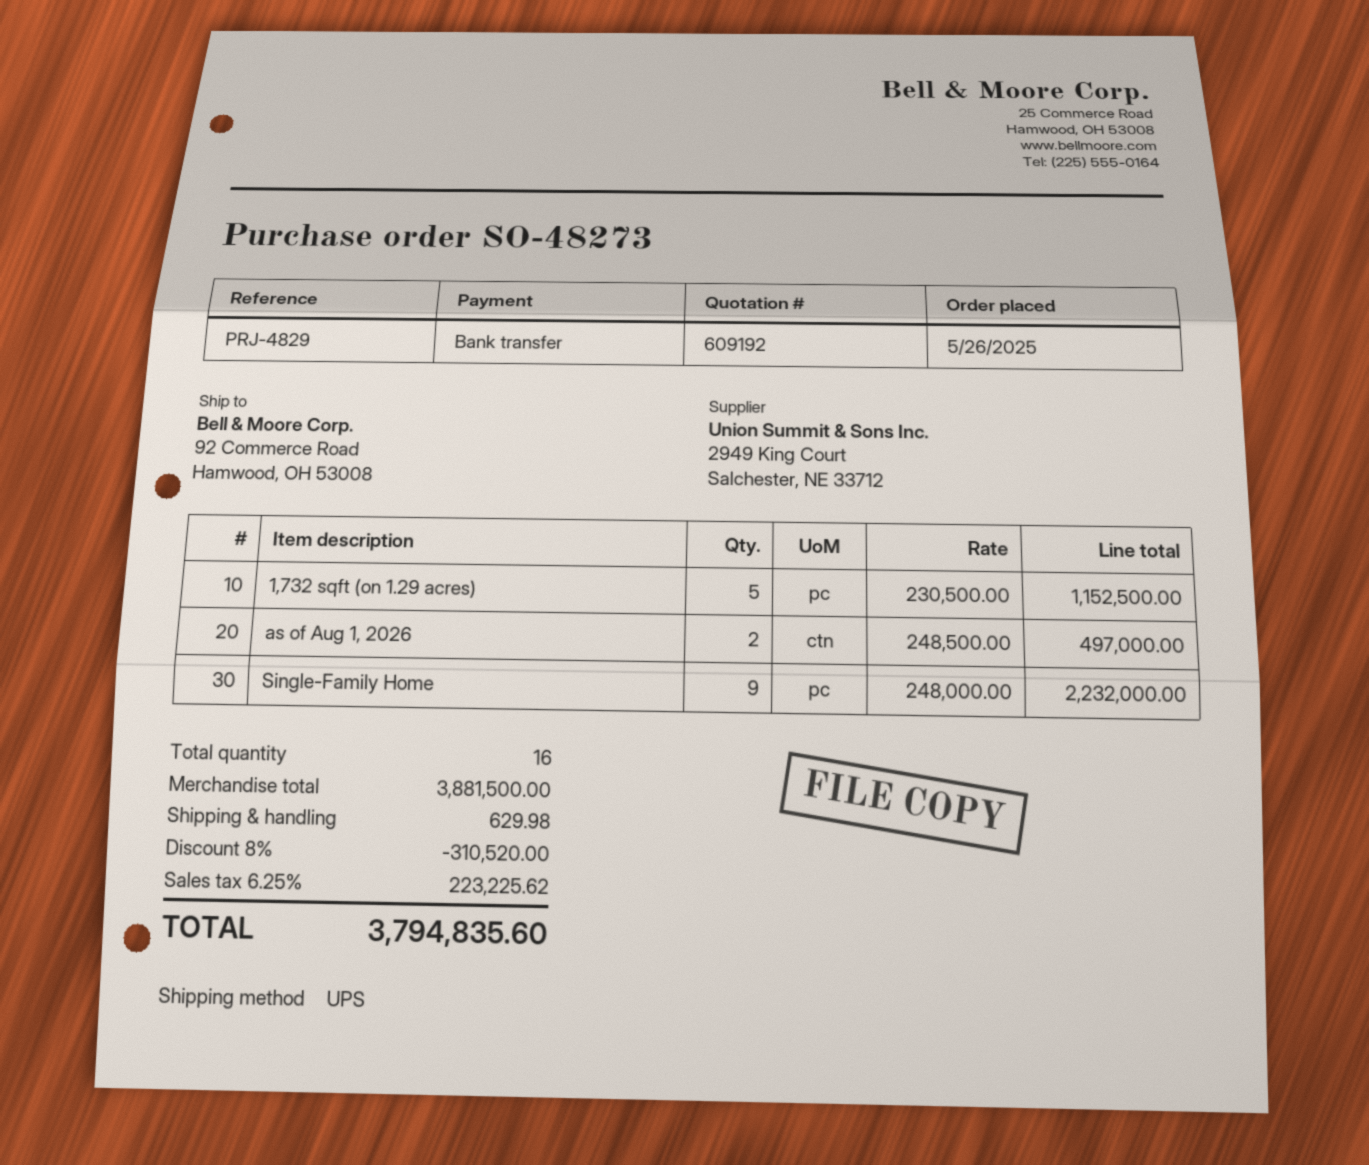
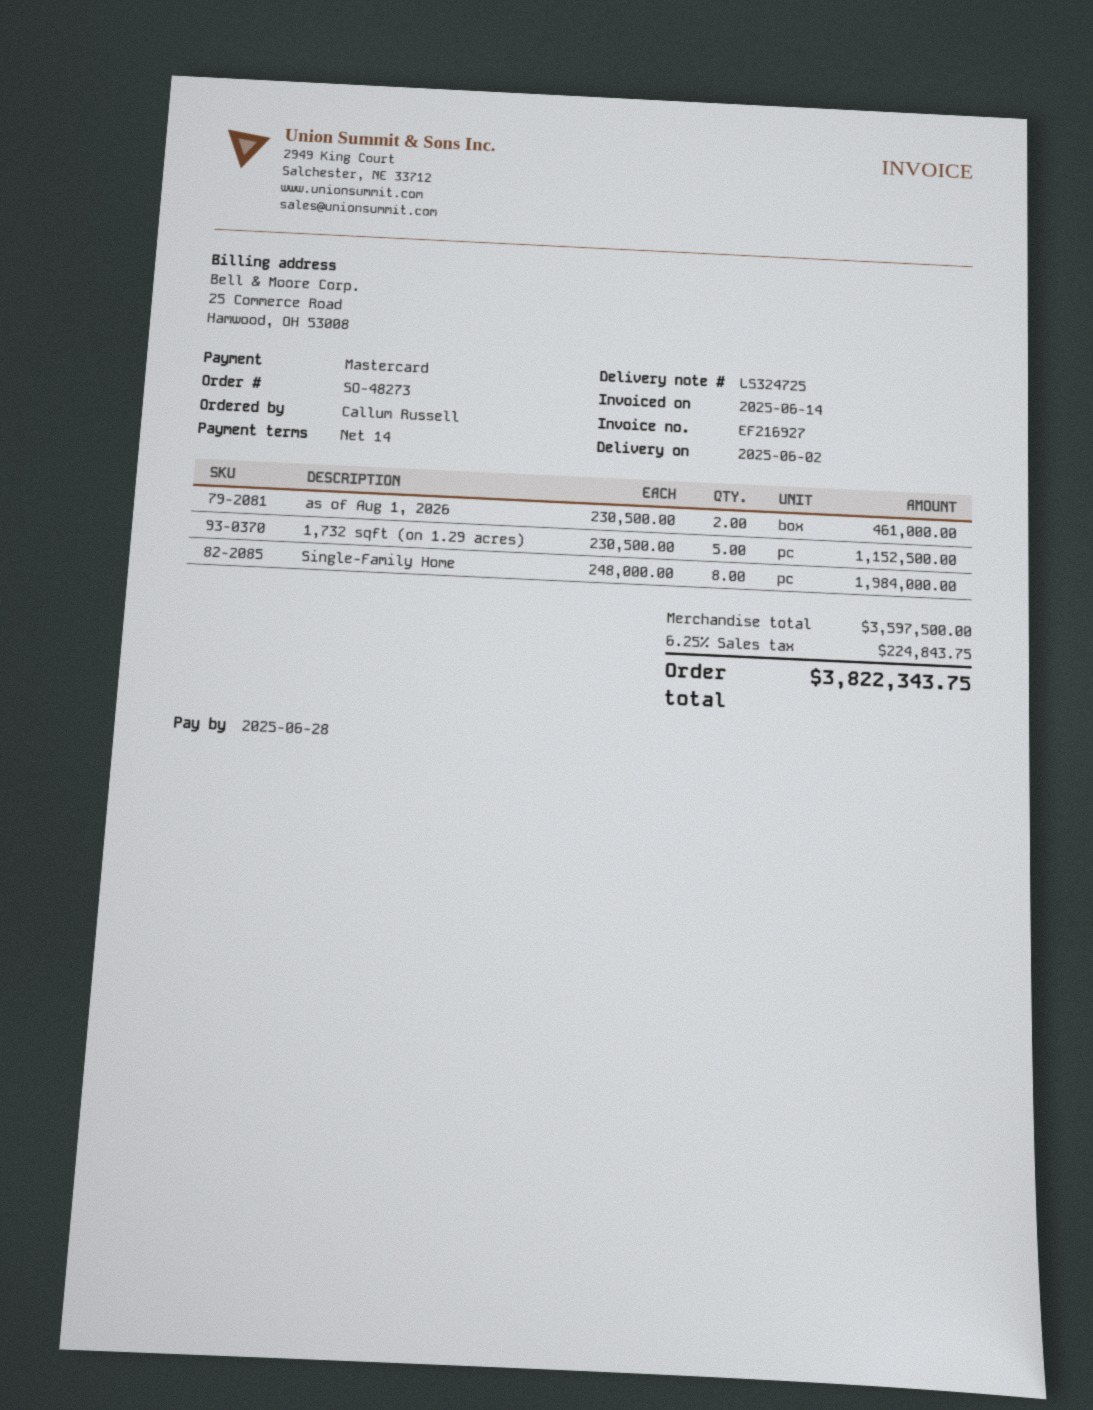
payment method: bank transfer -> Mastercard
as of Aug 1, 2026: 2 x 248500.00 = 497000.00 -> 2 x 230500.00 = 461000.00
Single-Family Home: 9 x 248000.00 = 2232000.00 -> 8 x 248000.00 = 1984000.00
subtotal: 3881500.00 -> 3597500.00
discount: 8% = 310520.00 -> none
shipping: 629.98 -> none
tax: 6.25% = 223225.62 -> 6.25% = 224843.75
total: 3794835.60 -> 3822343.75

